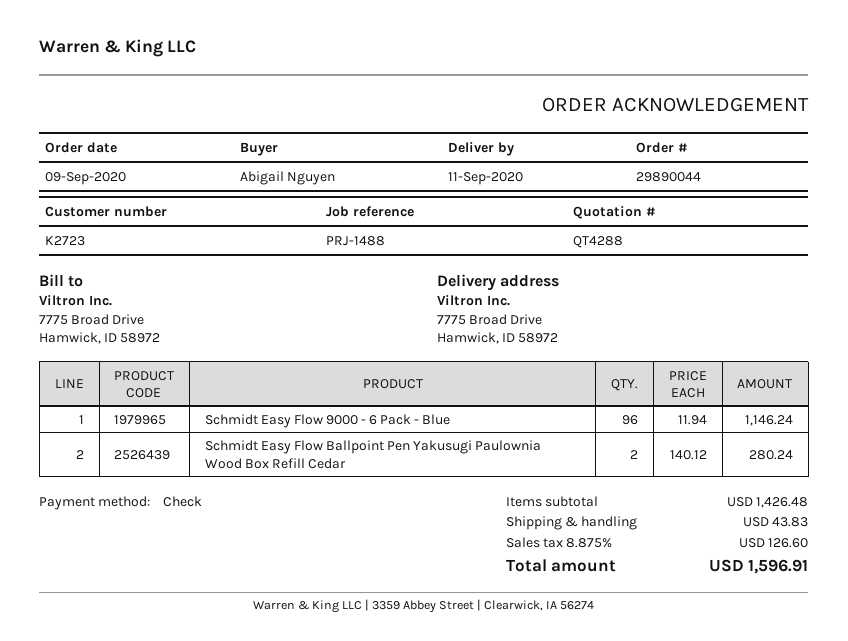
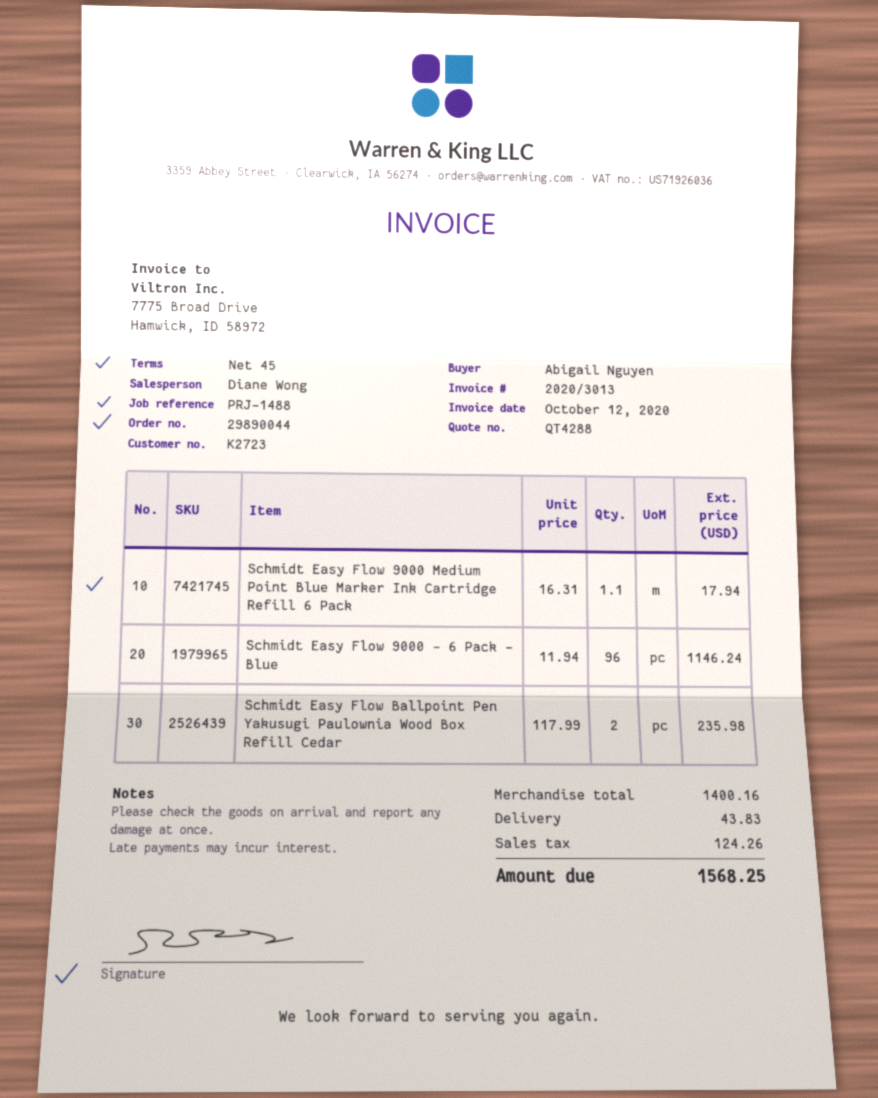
Schmidt Easy Flow Ballpoint Pen Yakusugi Paulownia Wood Box Refill Cedar: 2 x 140.12 = 280.24 -> 2 x 117.99 = 235.98
Schmidt Easy Flow 9000 Medium Point Blue Marker Ink Cartridge Refill 6 Pack: none -> 1.1 x 16.31 = 17.94
subtotal: 1426.48 -> 1400.16
tax: 126.60 -> 124.26
total: 1596.91 -> 1568.25

